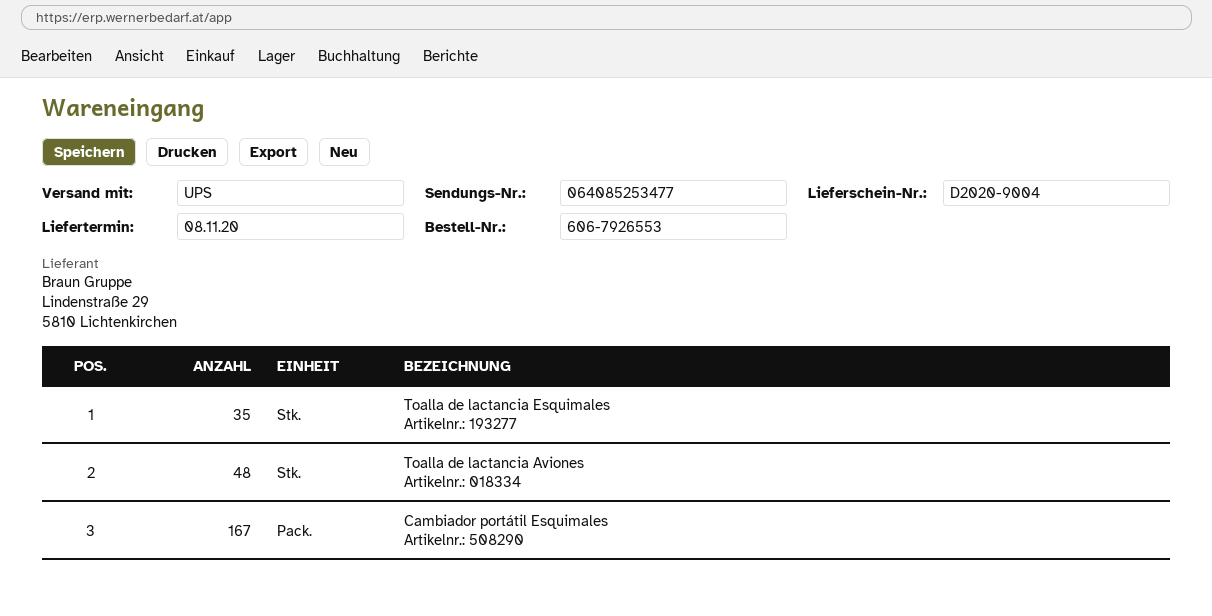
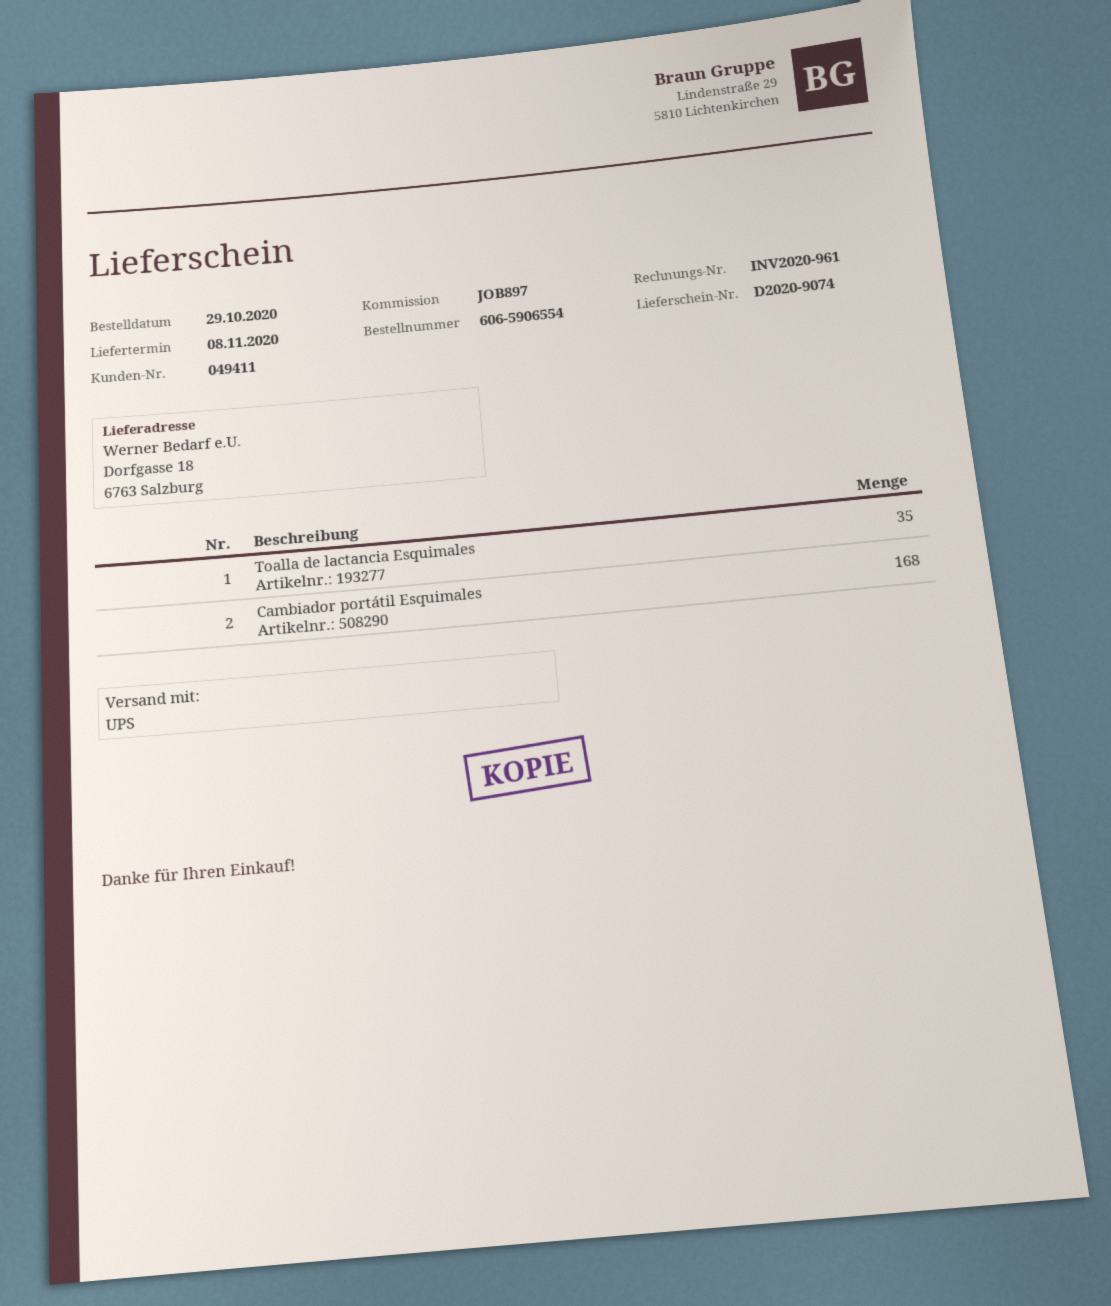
order number: 606-7926553 -> 606-5906554
delivery note number: D2020-9004 -> D2020-9074
Toalla de lactancia Aviones: 48 -> none
Cambiador portátil Esquimales: 167 -> 168

